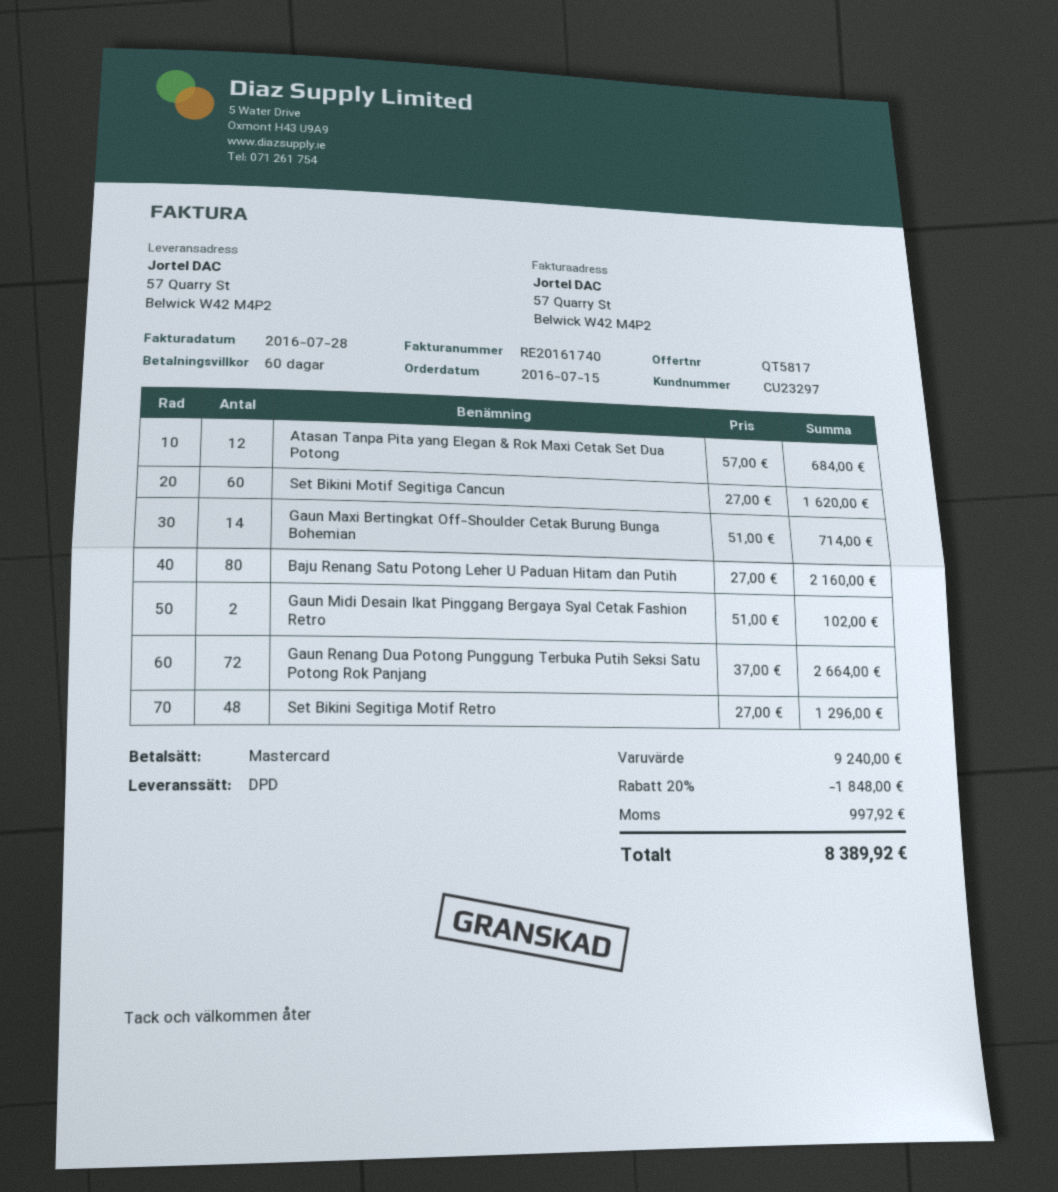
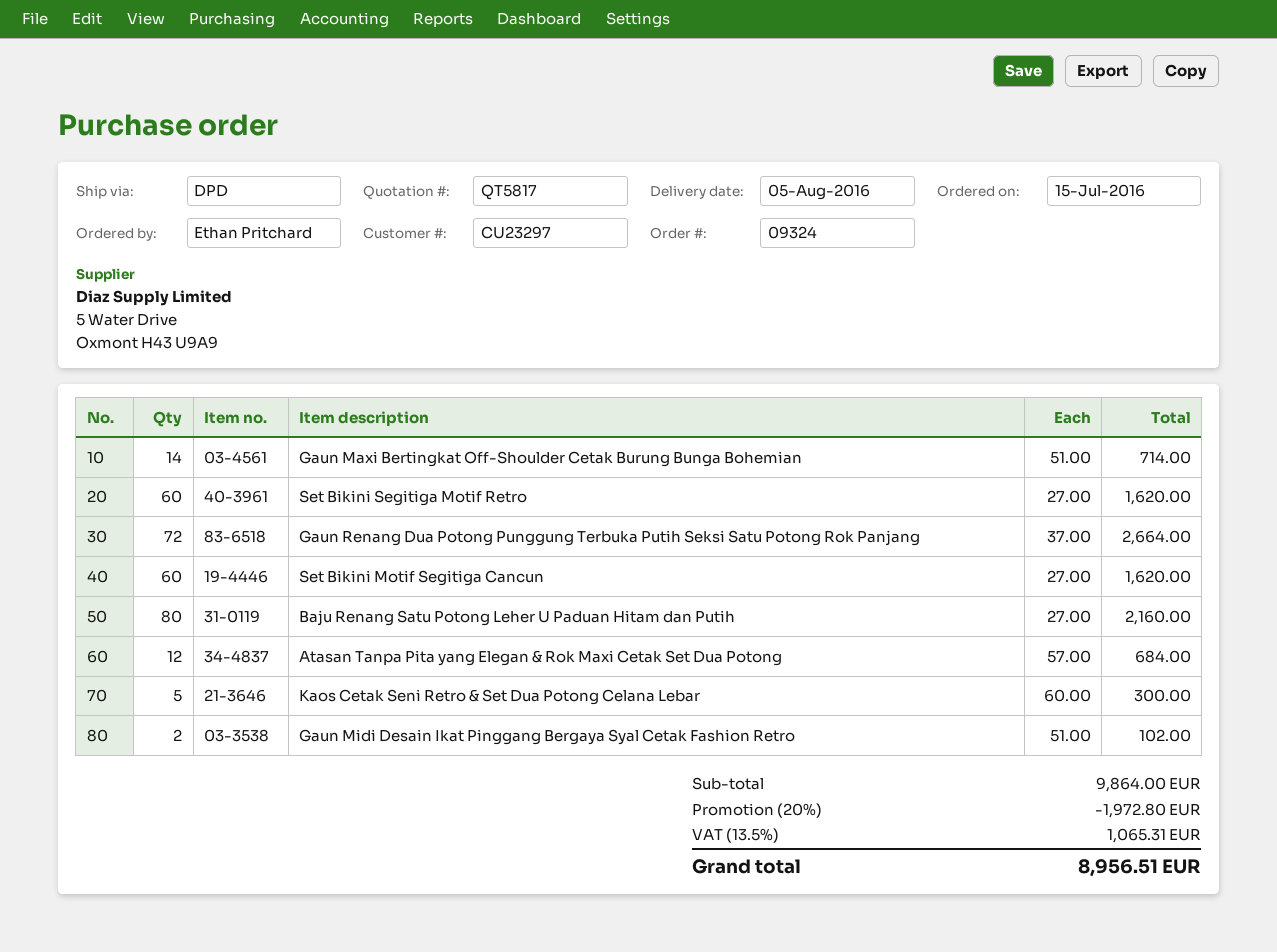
Set Bikini Segitiga Motif Retro: 48 x 27.00 = 1296.00 -> 60 x 27.00 = 1620.00
Kaos Cetak Seni Retro & Set Dua Potong Celana Lebar: none -> 5 x 60.00 = 300.00
subtotal: 9240.00 -> 9864.00
discount: 20% = 1848.00 -> 20% = 1972.80
tax: 997.92 -> 1065.31
total: 8389.92 -> 8956.51

